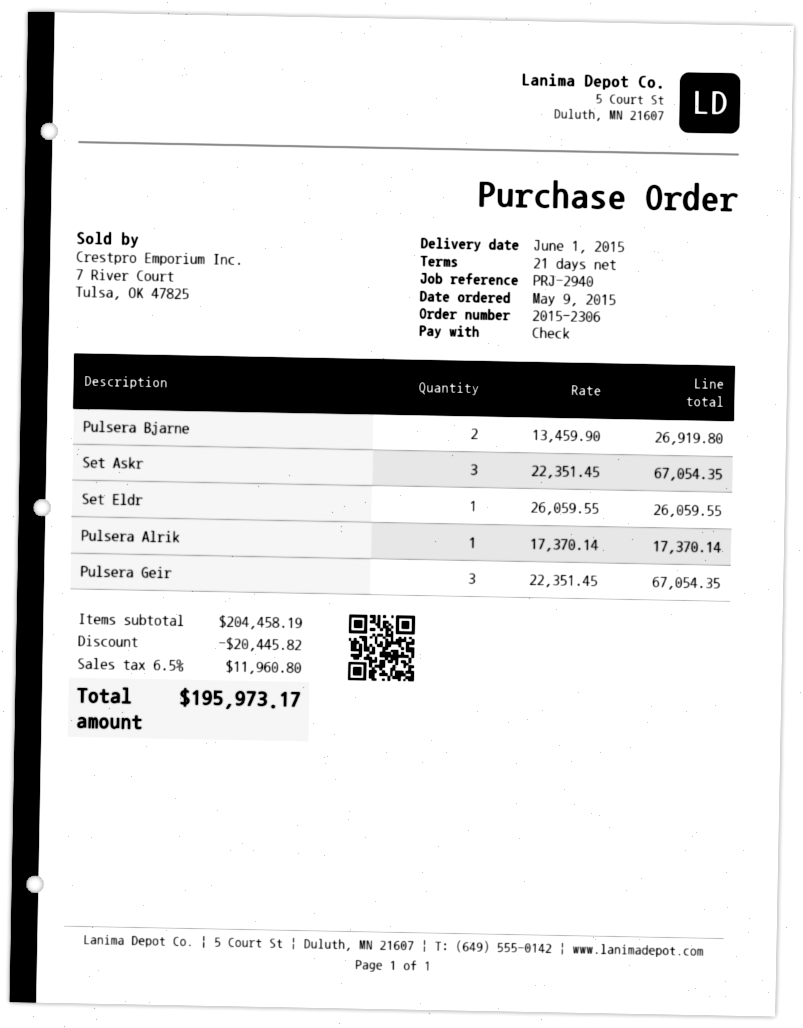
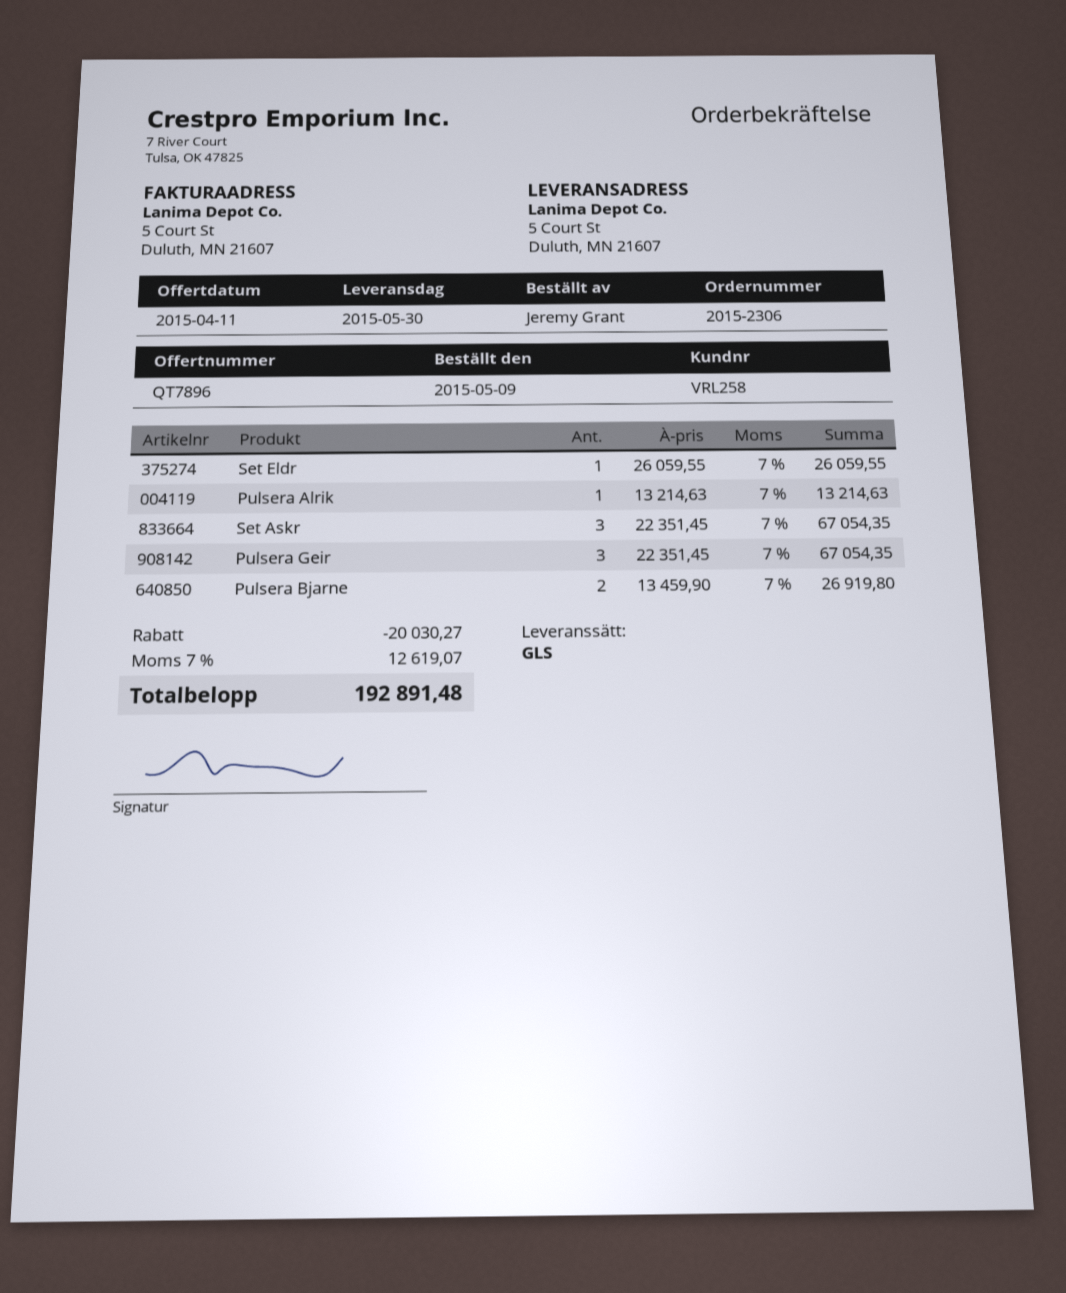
delivery date: 2015-06-01 -> 2015-05-30
Pulsera Alrik: 1 x 17370.14 = 17370.14 -> 1 x 13214.63 = 13214.63
discount: 20445.82 -> 20030.27
tax: 6.5% = 11960.80 -> 7% = 12619.07
total: 195973.17 -> 192891.48

